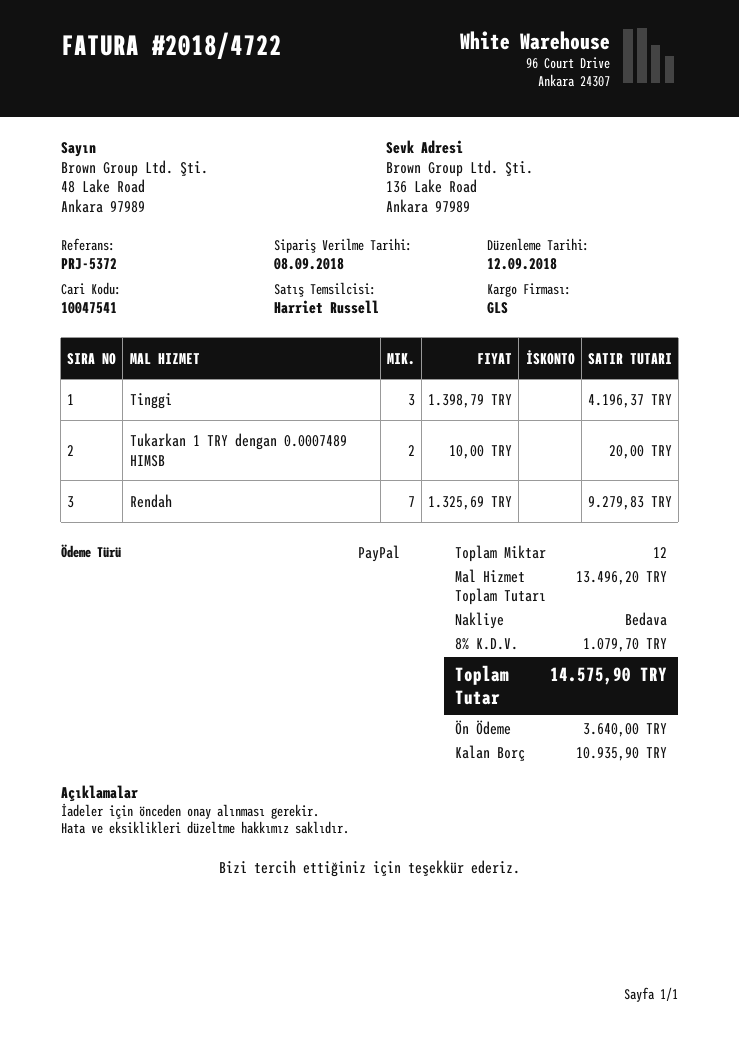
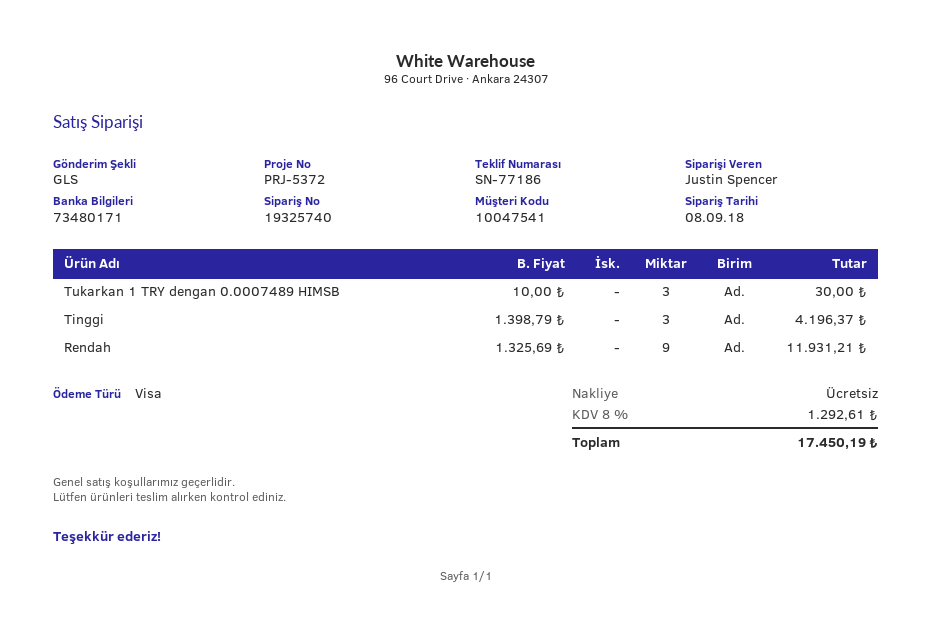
payment method: PayPal -> Visa
Tukarkan 1 TRY dengan 0.0007489 HIMSB: 2 x 10.00 = 20.00 -> 3 x 10.00 = 30.00
Rendah: 7 x 1325.69 = 9279.83 -> 9 x 1325.69 = 11931.21
tax: 8% = 1079.70 -> 8% = 1292.61
total: 14575.90 -> 17450.19

